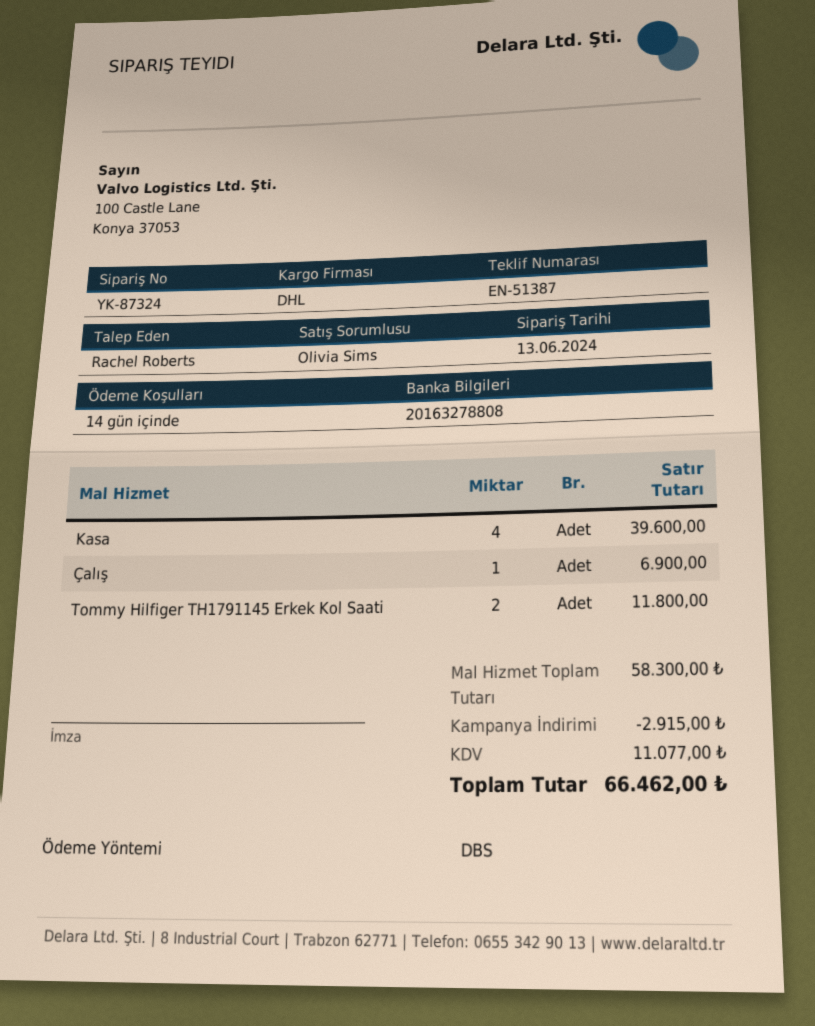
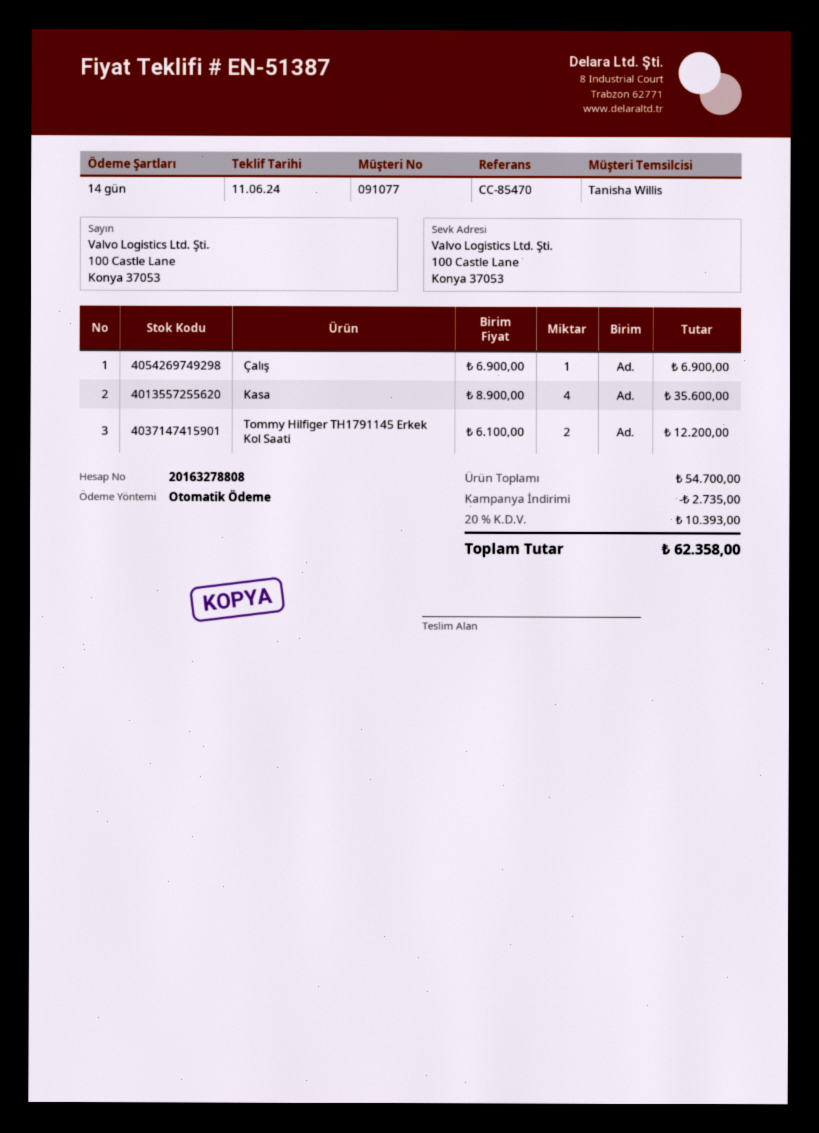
sales rep: Olivia Sims -> Tanisha Willis
Kasa: 4 for 39600.00 -> 4 for 35600.00
Tommy Hilfiger TH1791145 Erkek Kol Saati: 2 for 11800.00 -> 2 for 12200.00
subtotal: 58300.00 -> 54700.00
discount: 2915.00 -> 2735.00
tax: 11077.00 -> 10393.00
total: 66462.00 -> 62358.00

